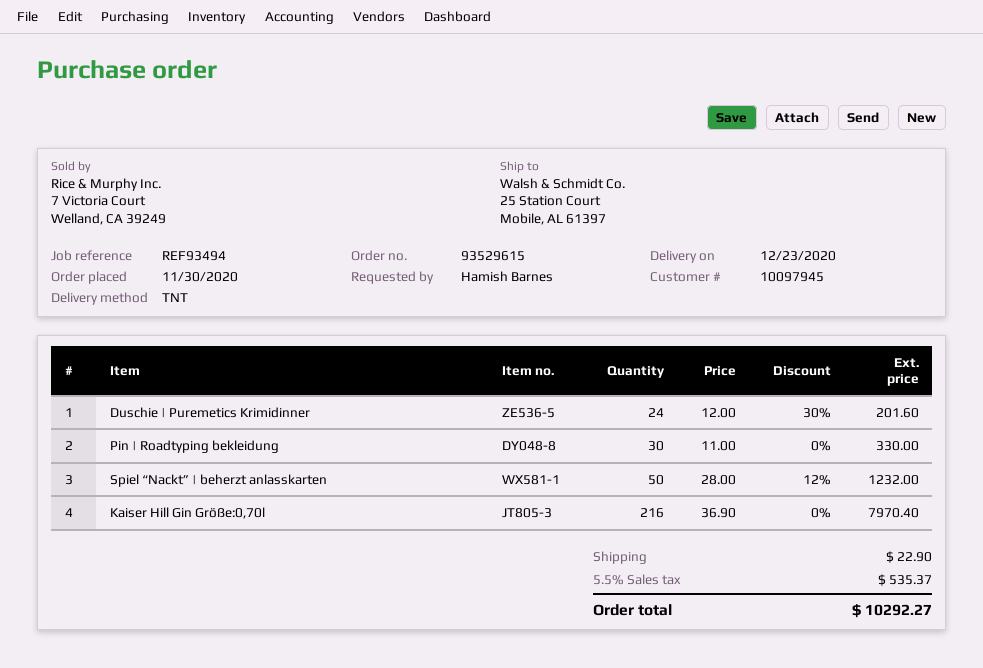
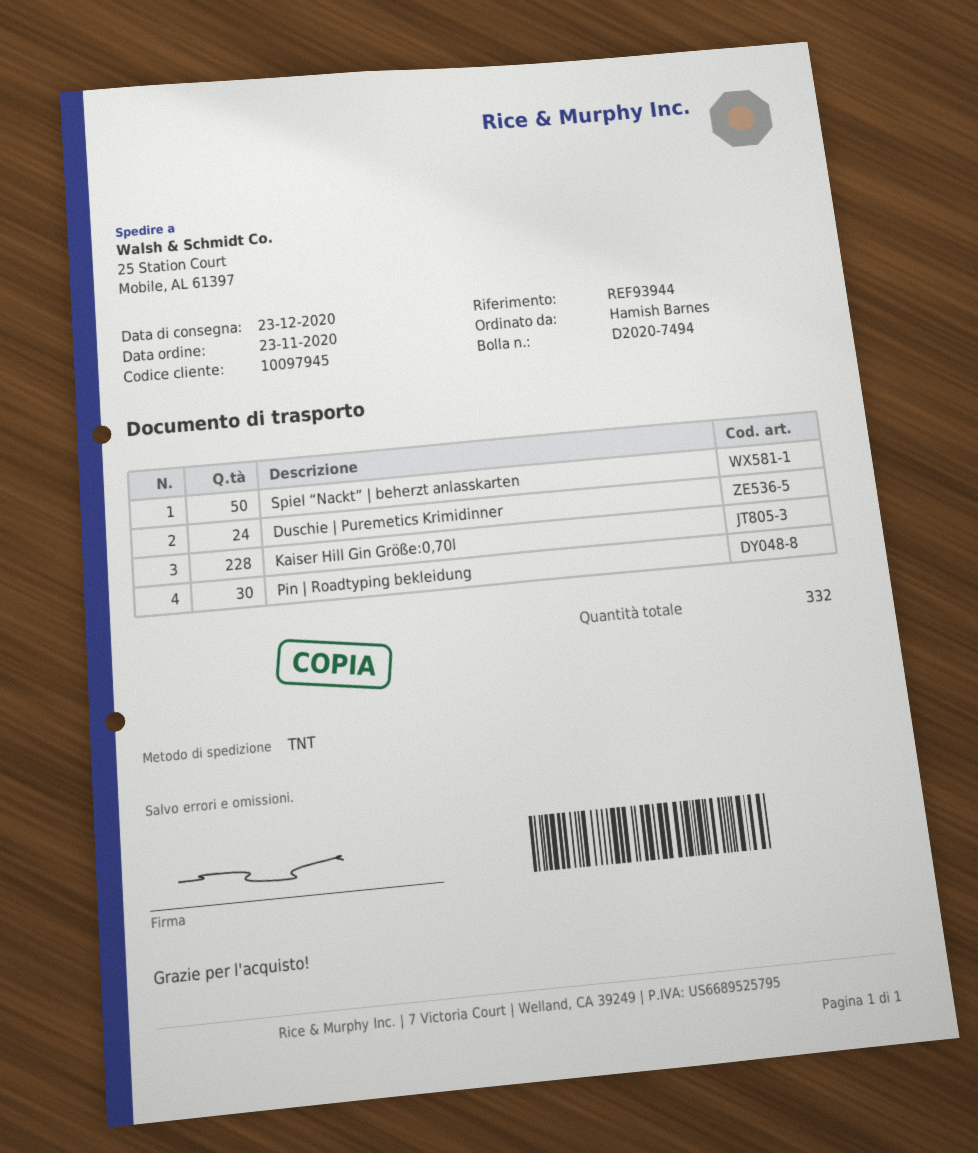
order date: 2020-11-30 -> 2020-11-23
reference: REF93494 -> REF93944
Kaiser Hill Gin Größe:0,70l: 216 -> 228

